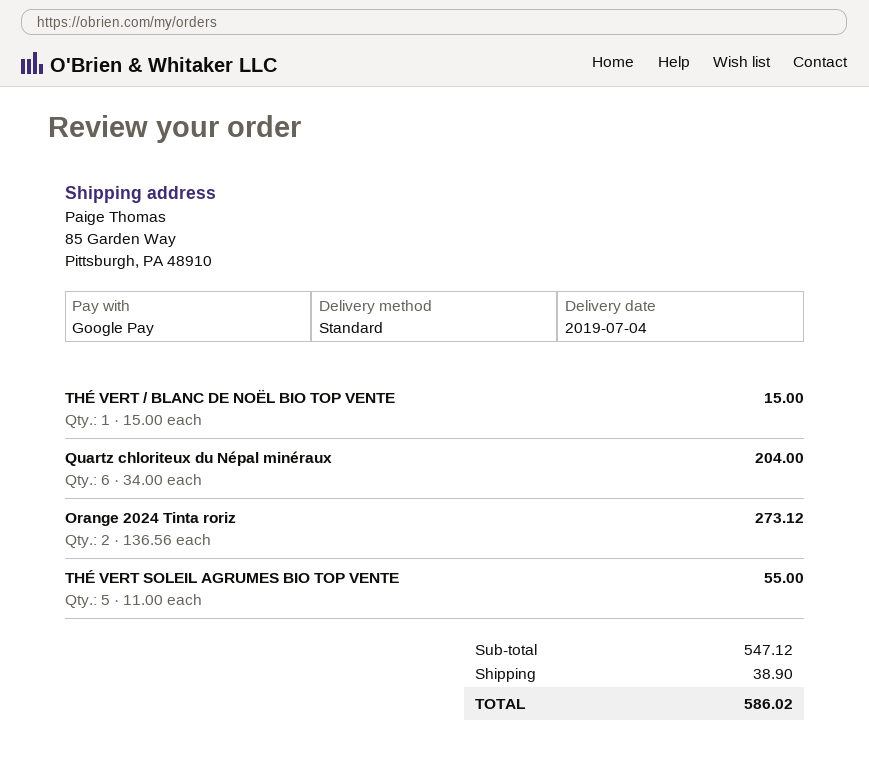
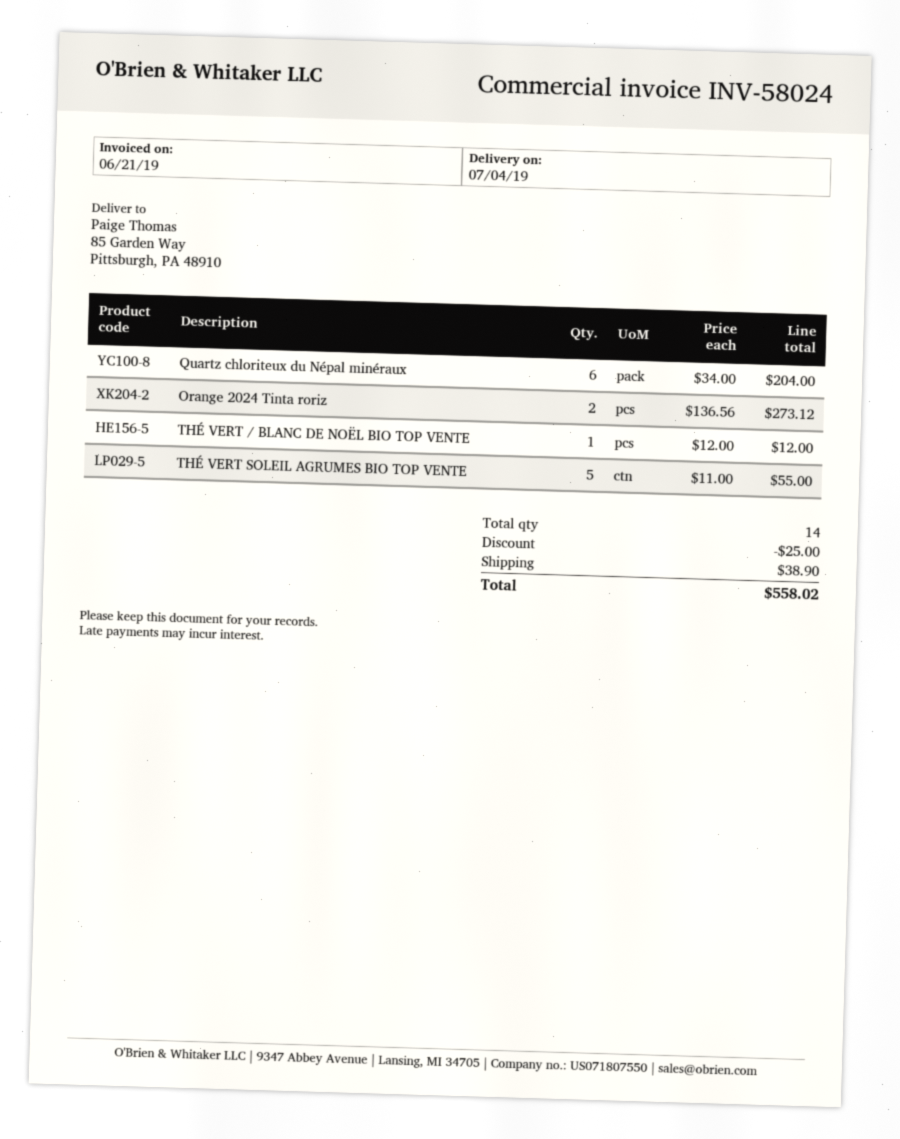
THÉ VERT / BLANC DE NOËL BIO TOP VENTE: 1 x 15.00 = 15.00 -> 1 x 12.00 = 12.00
discount: none -> 25.00
total: 586.02 -> 558.02

